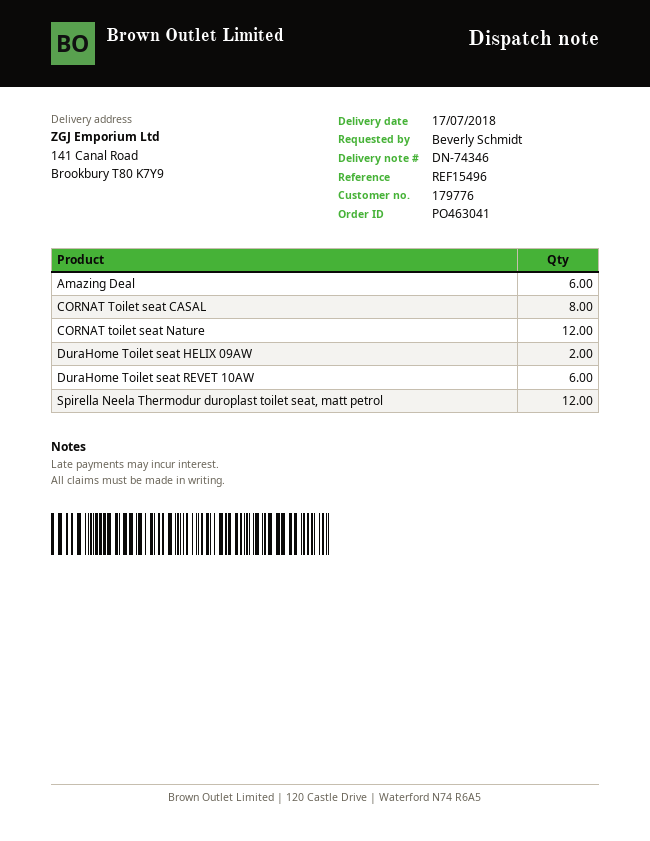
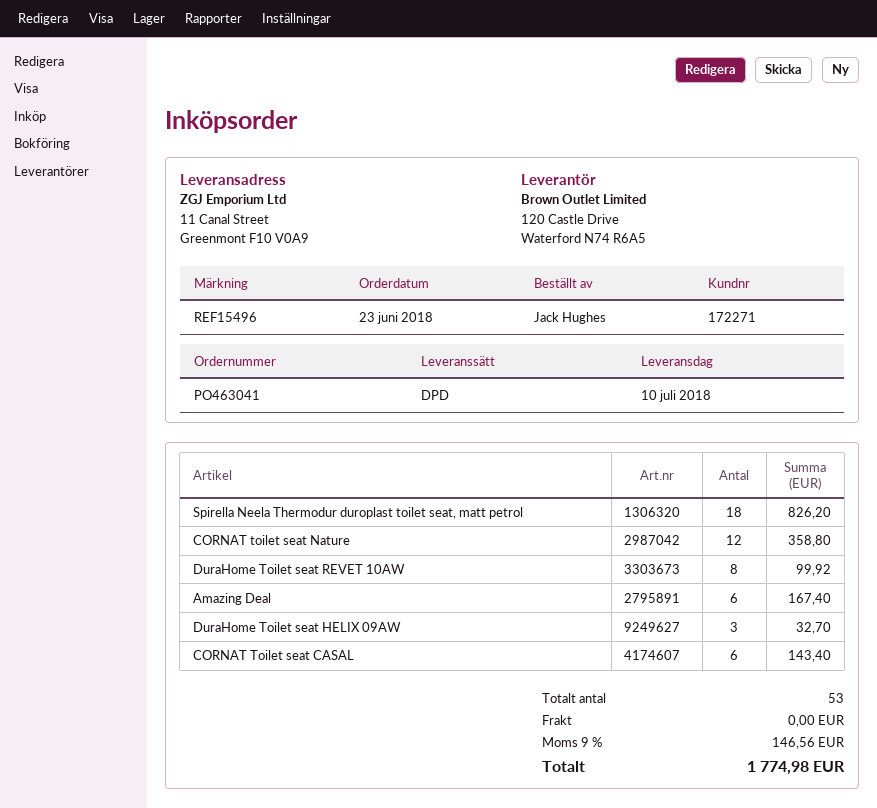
delivery date: 2018-07-17 -> 2018-07-10
customer number: 179776 -> 172271
ordered by: Beverly Schmidt -> Jack Hughes
ship to: 141 Canal Road, Brookbury T80 K7Y9 -> 11 Canal Street, Greenmont F10 V0A9
CORNAT Toilet seat CASAL: 8 -> 6
DuraHome Toilet seat HELIX 09AW: 2 -> 3
DuraHome Toilet seat REVET 10AW: 6 -> 8
Spirella Neela Thermodur duroplast toilet seat, matt petrol: 12 -> 18

